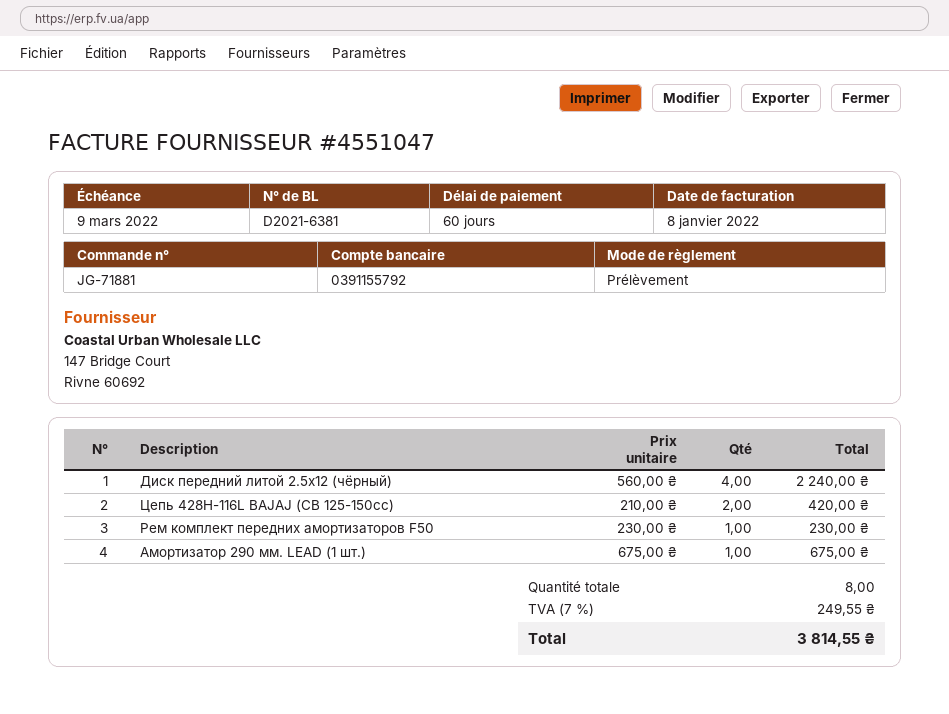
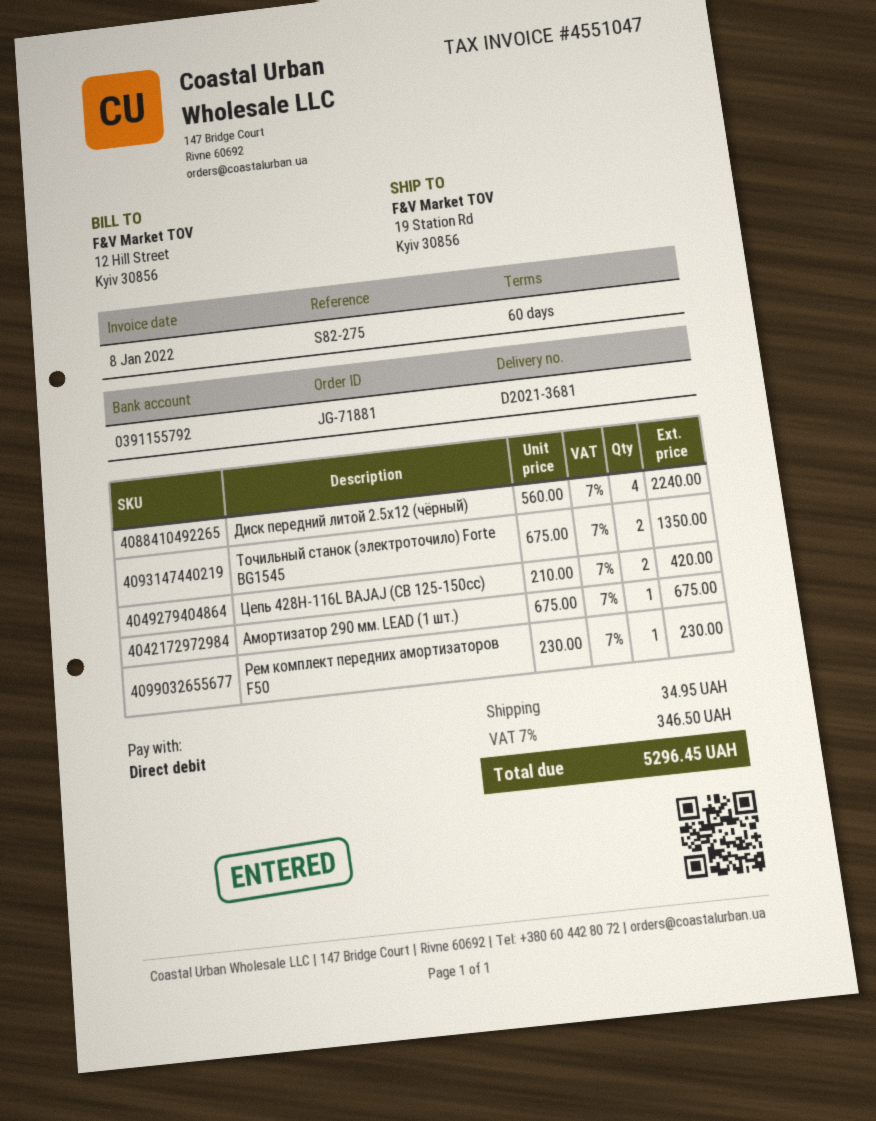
delivery note number: D2021-6381 -> D2021-3681
Точильный станок (электроточило) Forte BG1545: none -> 2 x 675.00 = 1350.00
shipping: none -> 34.95
tax: 7% = 249.55 -> 7% = 346.50
total: 3814.55 -> 5296.45

